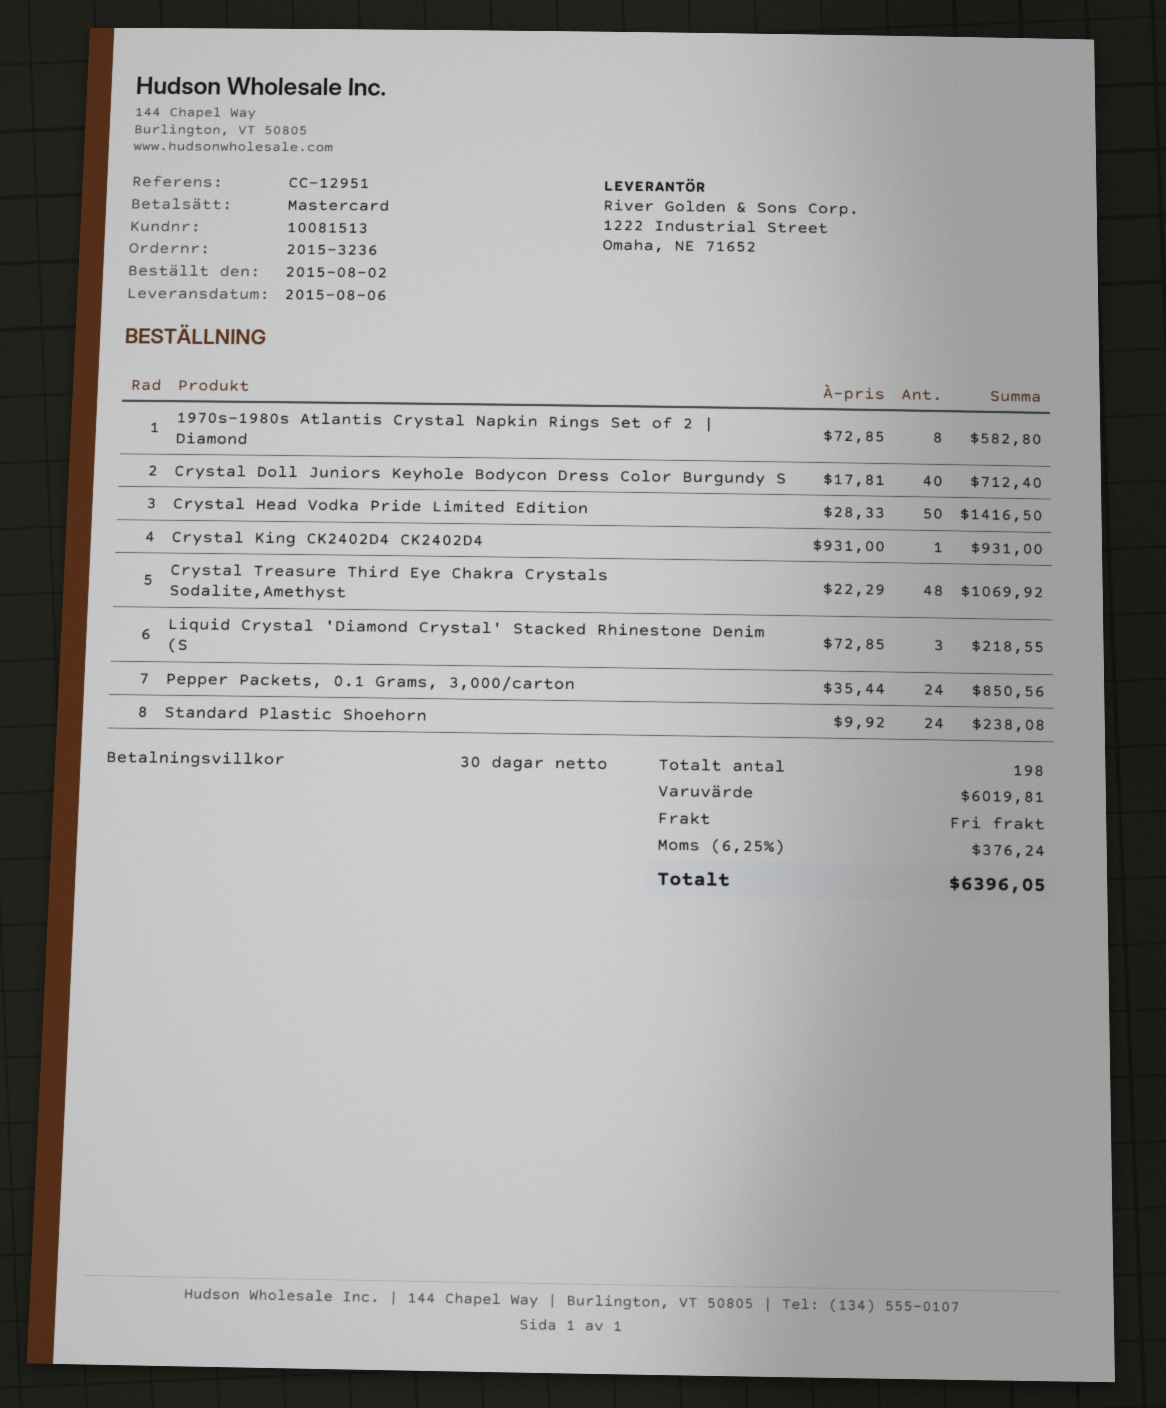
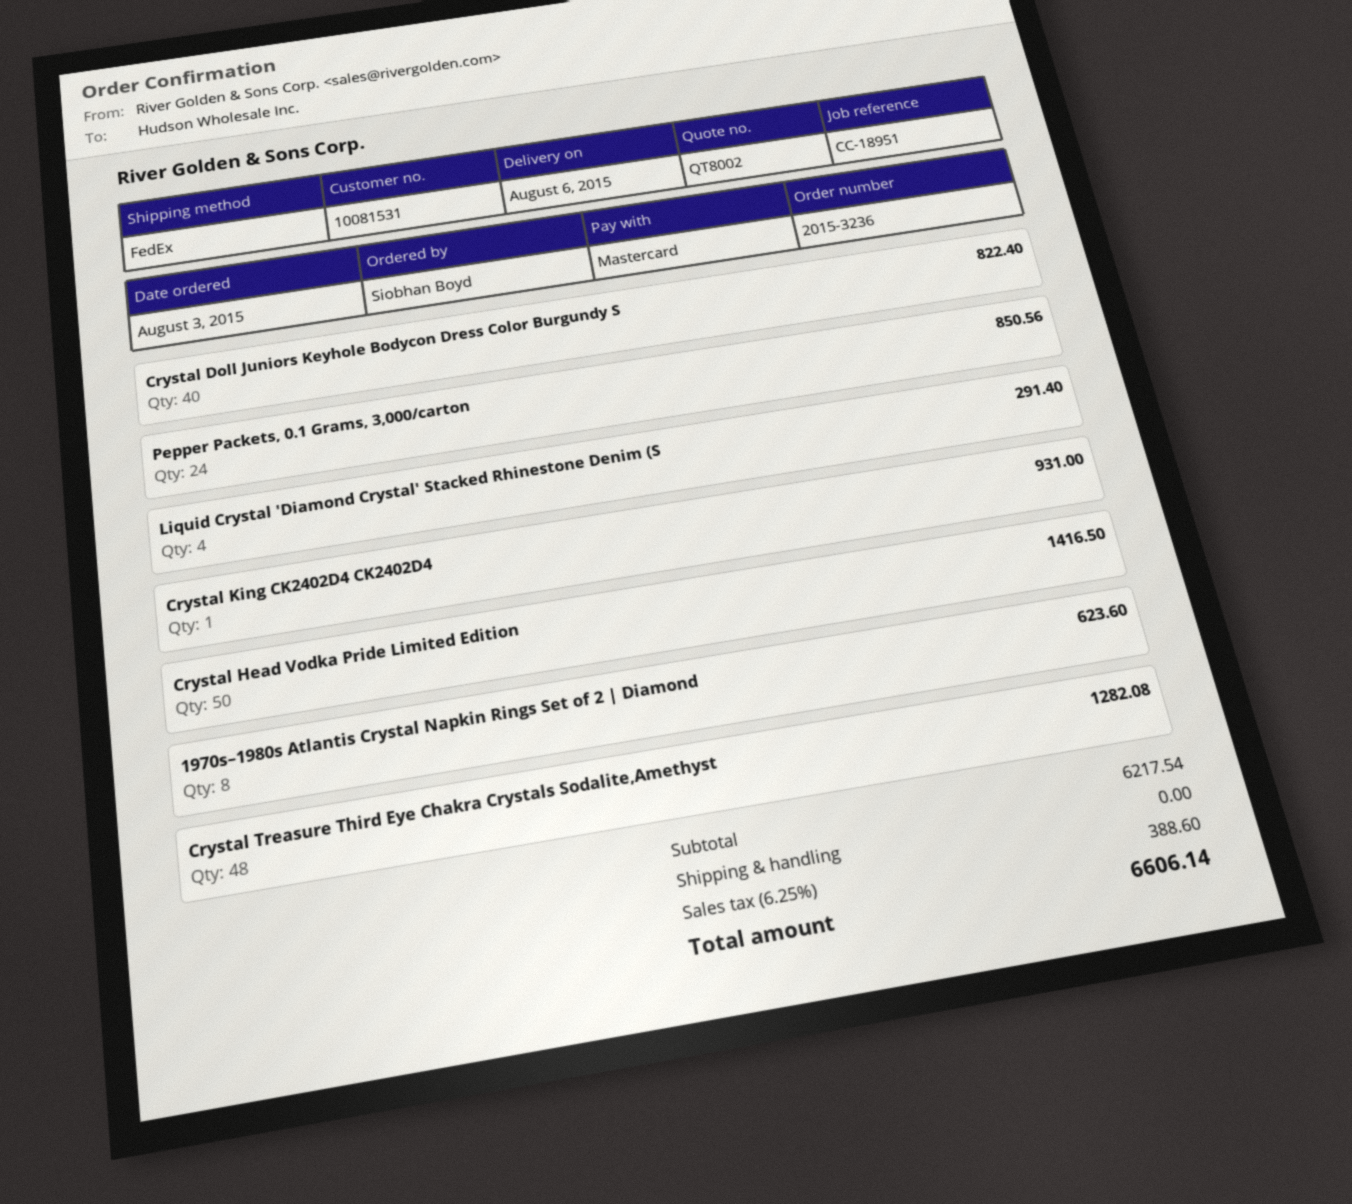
order date: 2015-08-02 -> 2015-08-03
customer number: 10081513 -> 10081531
reference: CC-12951 -> CC-18951
1970s–1980s Atlantis Crystal Napkin Rings Set of 2 | Diamond: 8 for 582.80 -> 8 for 623.60
Crystal Doll Juniors Keyhole Bodycon Dress Color Burgundy S: 40 for 712.40 -> 40 for 822.40
Crystal Treasure Third Eye Chakra Crystals Sodalite,Amethyst: 48 for 1069.92 -> 48 for 1282.08
Liquid Crystal 'Diamond Crystal' Stacked Rhinestone Denim (S: 3 for 218.55 -> 4 for 291.40
Standard Plastic Shoehorn: 24 for 238.08 -> none
subtotal: 6019.81 -> 6217.54
tax: 6.25% = 376.24 -> 6.25% = 388.60
total: 6396.05 -> 6606.14

